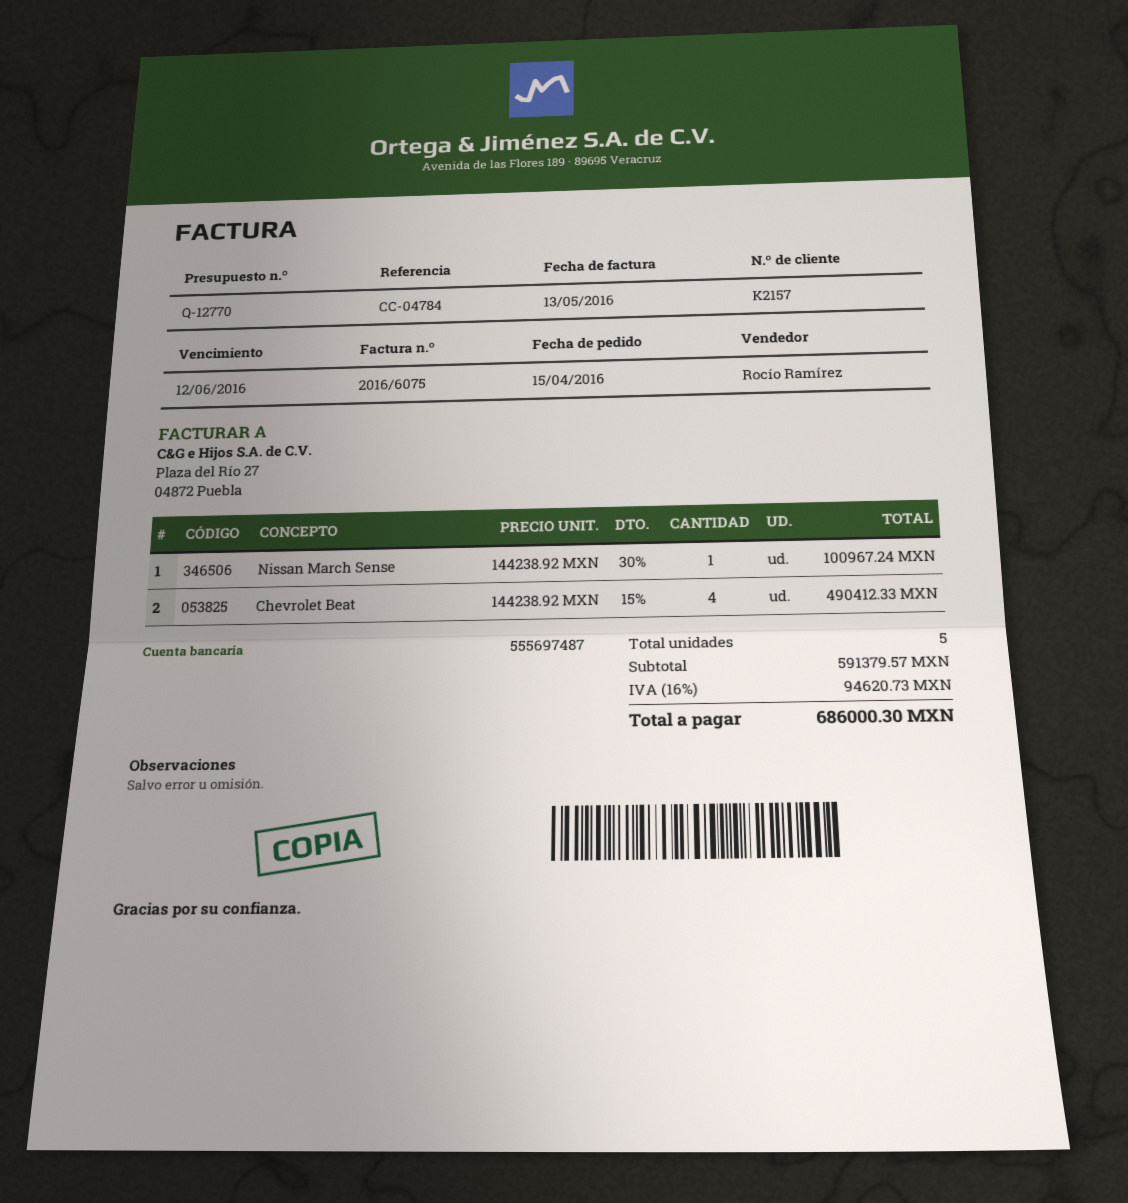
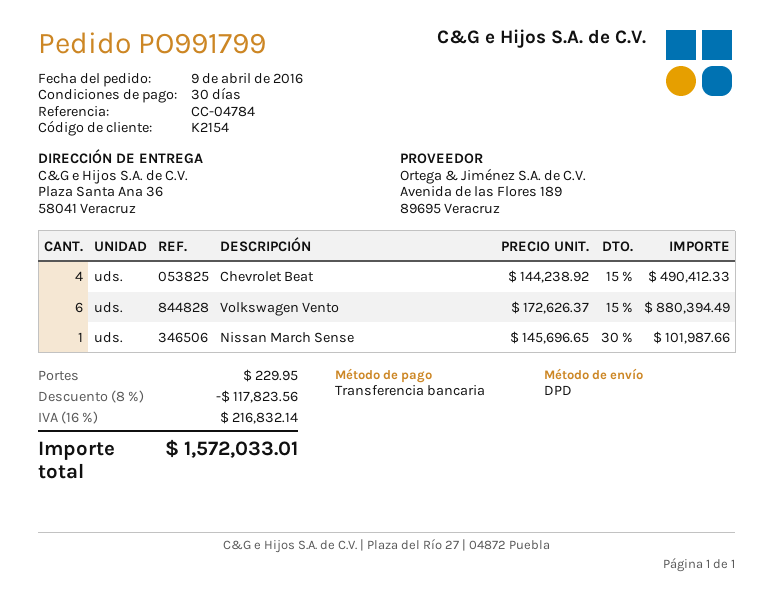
order date: 2016-04-15 -> 2016-04-09
customer number: K2157 -> K2154
Nissan March Sense: 1 x 144238.92 - 30% = 100967.24 -> 1 x 145696.65 - 30% = 101987.66
Volkswagen Vento: none -> 6 x 172626.37 - 15% = 880394.49
discount: none -> 8% = 117823.56
shipping: none -> 229.95
tax: 16% = 94620.73 -> 16% = 216832.14
total: 686000.30 -> 1572033.01

